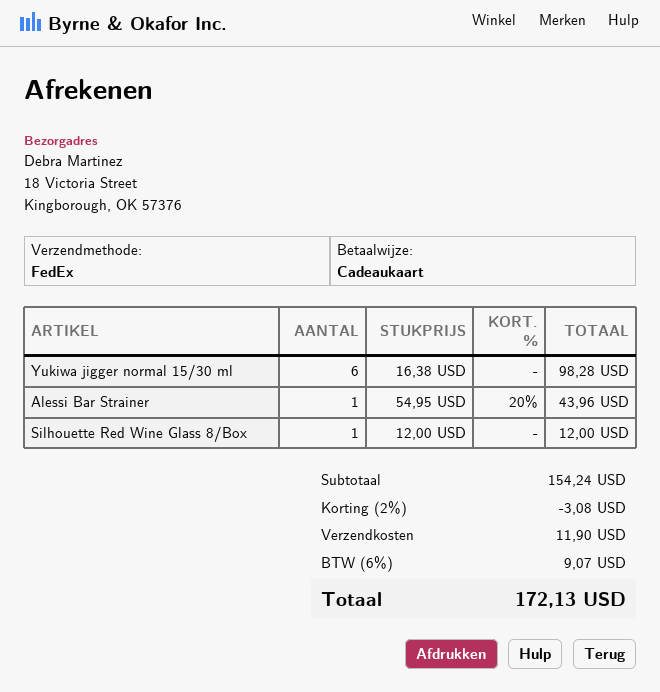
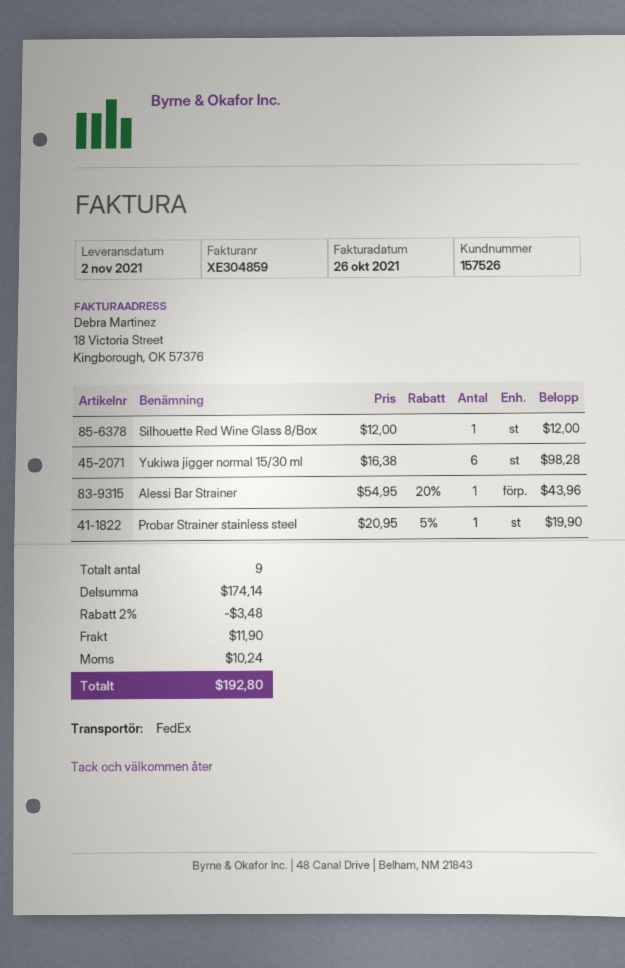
Probar Strainer stainless steel: none -> 1 x 20.95 - 5% = 19.90
subtotal: 154.24 -> 174.14
discount: 2% = 3.08 -> 2% = 3.48
tax: 9.07 -> 10.24
total: 172.13 -> 192.80

